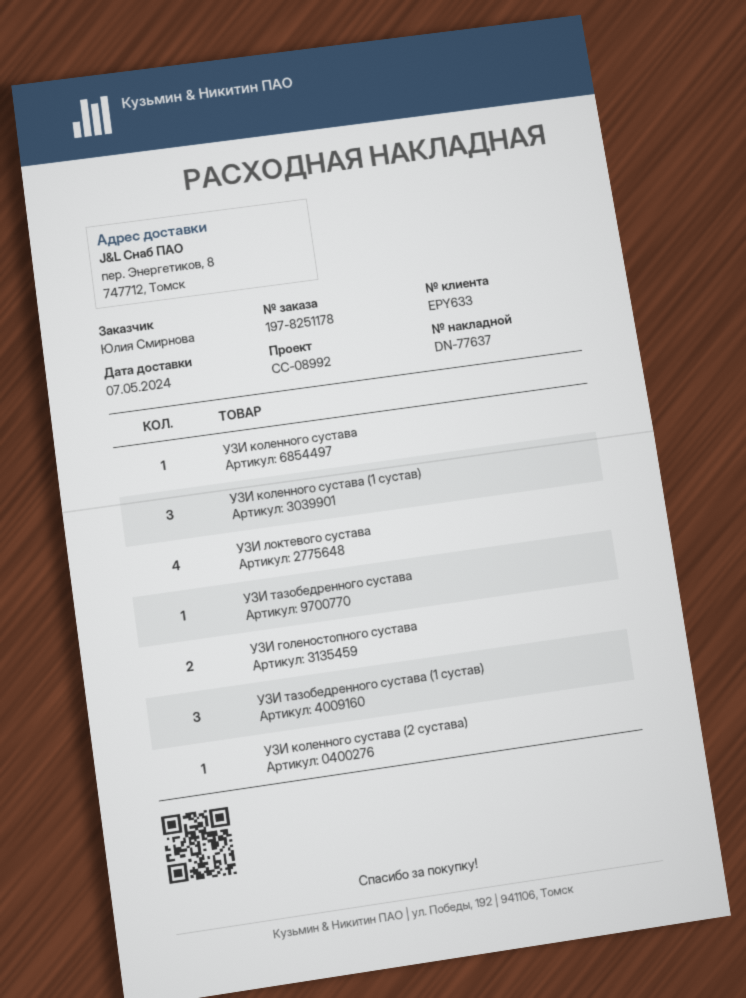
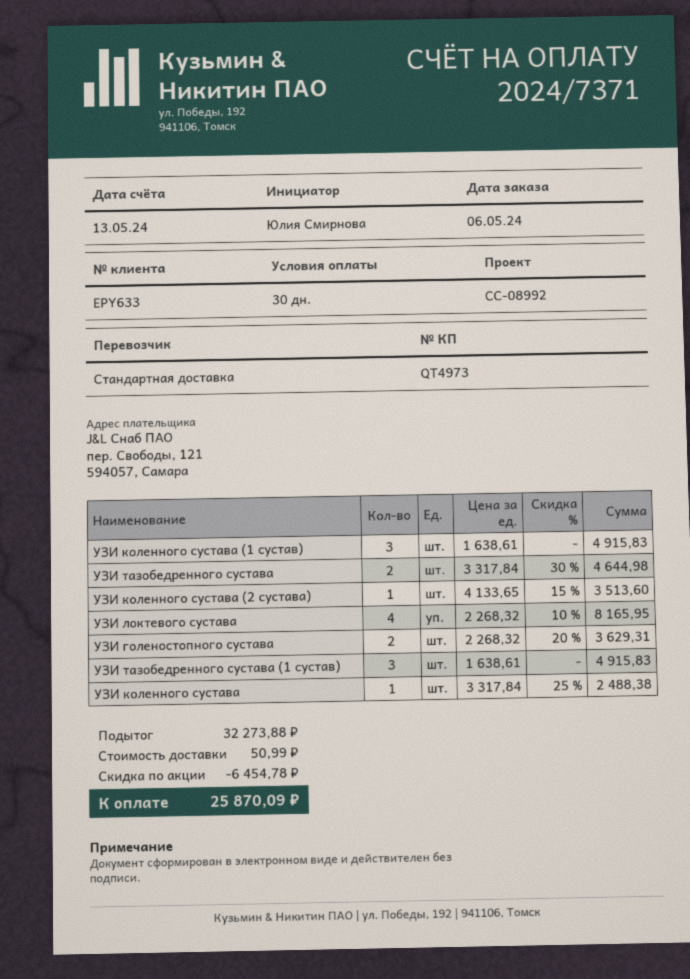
УЗИ тазобедренного сустава: 1 -> 2

